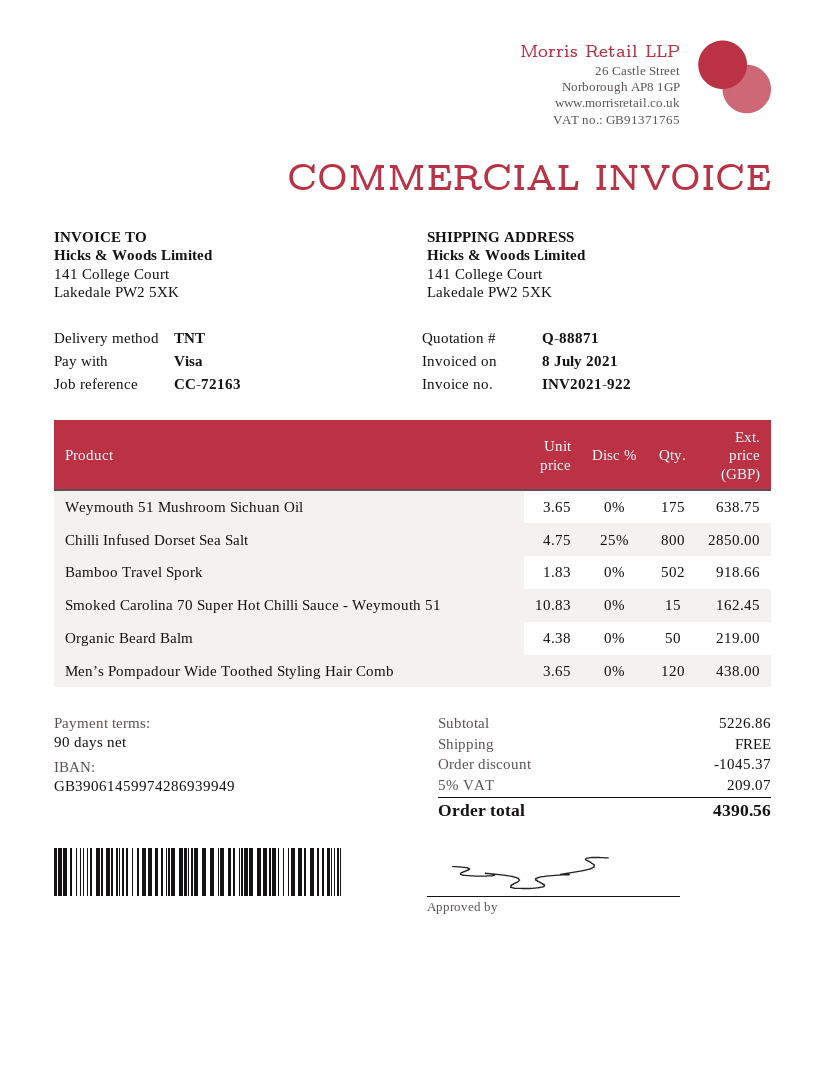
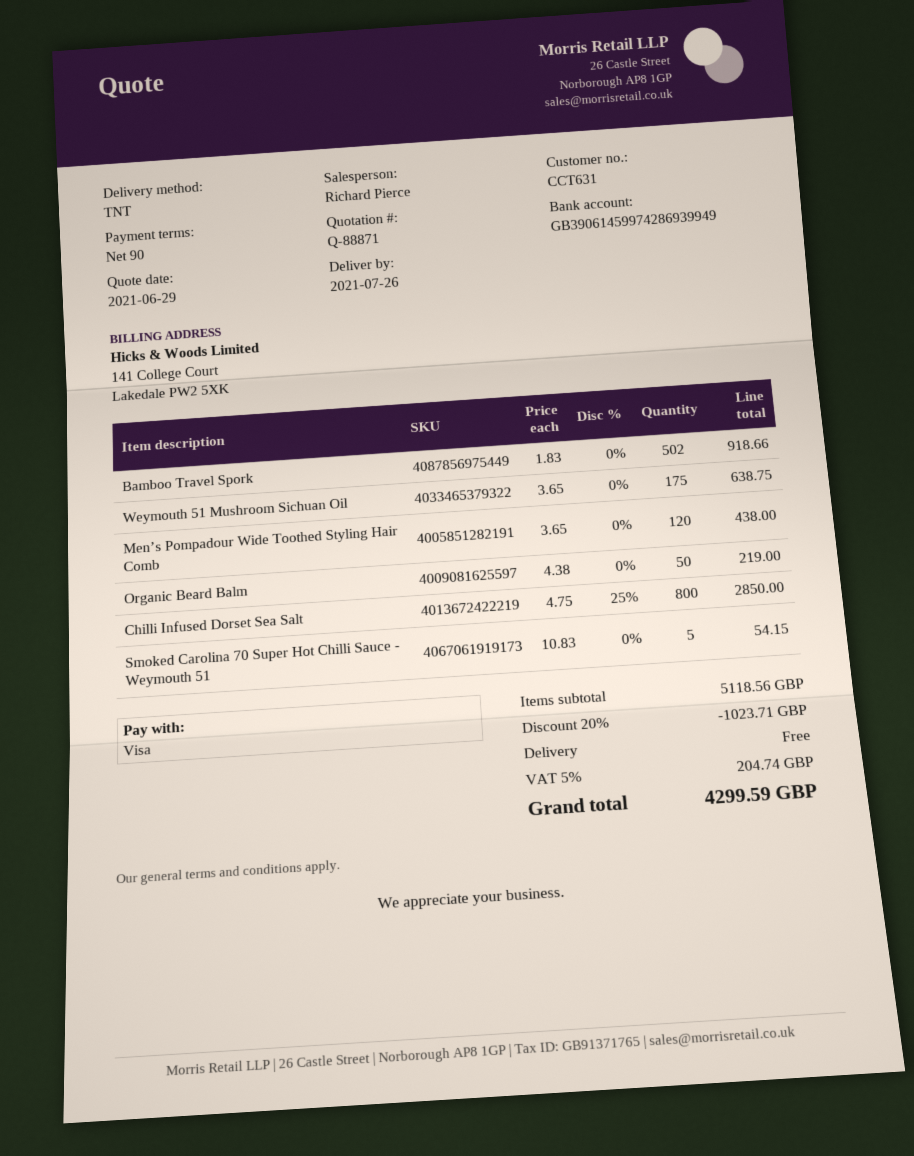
Smoked Carolina 70 Super Hot Chilli Sauce - Weymouth 51: 15 x 10.83 = 162.45 -> 5 x 10.83 = 54.15
subtotal: 5226.86 -> 5118.56
discount: 1045.37 -> 1023.71
tax: 5% = 209.07 -> 5% = 204.74
total: 4390.56 -> 4299.59

